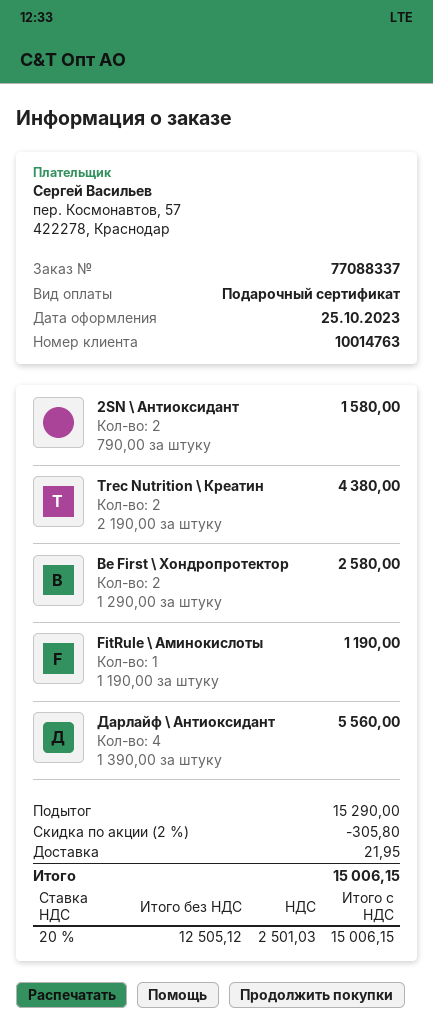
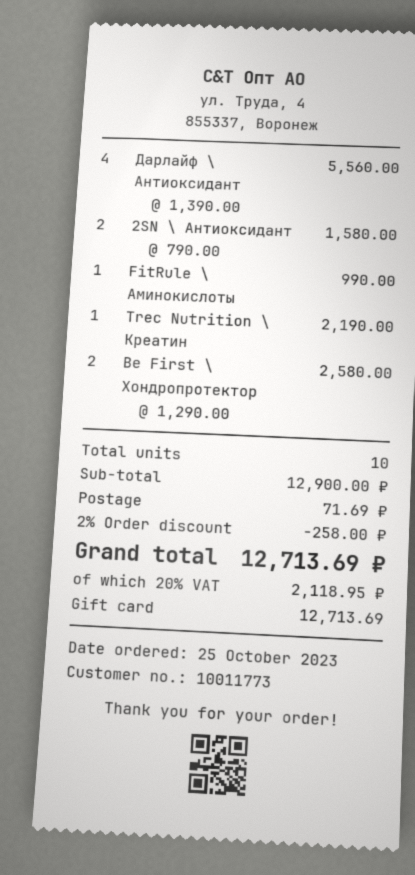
customer number: 10014763 -> 10011773
Trec Nutrition \ Креатин: 2 x 2190.00 = 4380.00 -> 1 x 2190.00 = 2190.00
FitRule \ Аминокислоты: 1 x 1190.00 = 1190.00 -> 1 x 990.00 = 990.00
subtotal: 15290.00 -> 12900.00
discount: 2% = 305.80 -> 2% = 258.00
shipping: 21.95 -> 71.69
tax: 20% = 2501.03 -> 20% = 2118.95
total: 15006.15 -> 12713.69

